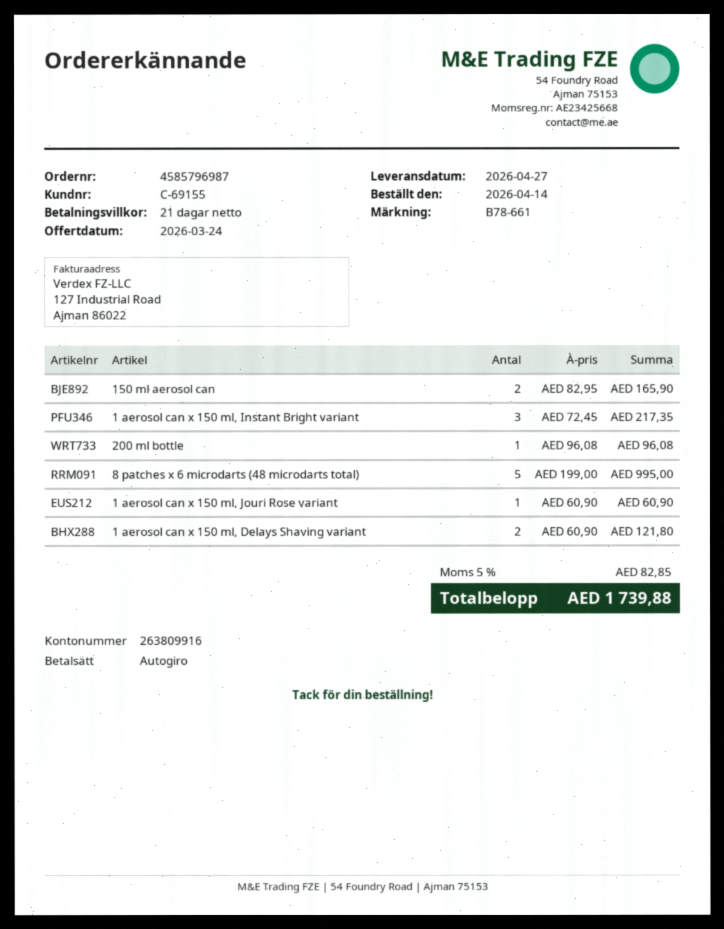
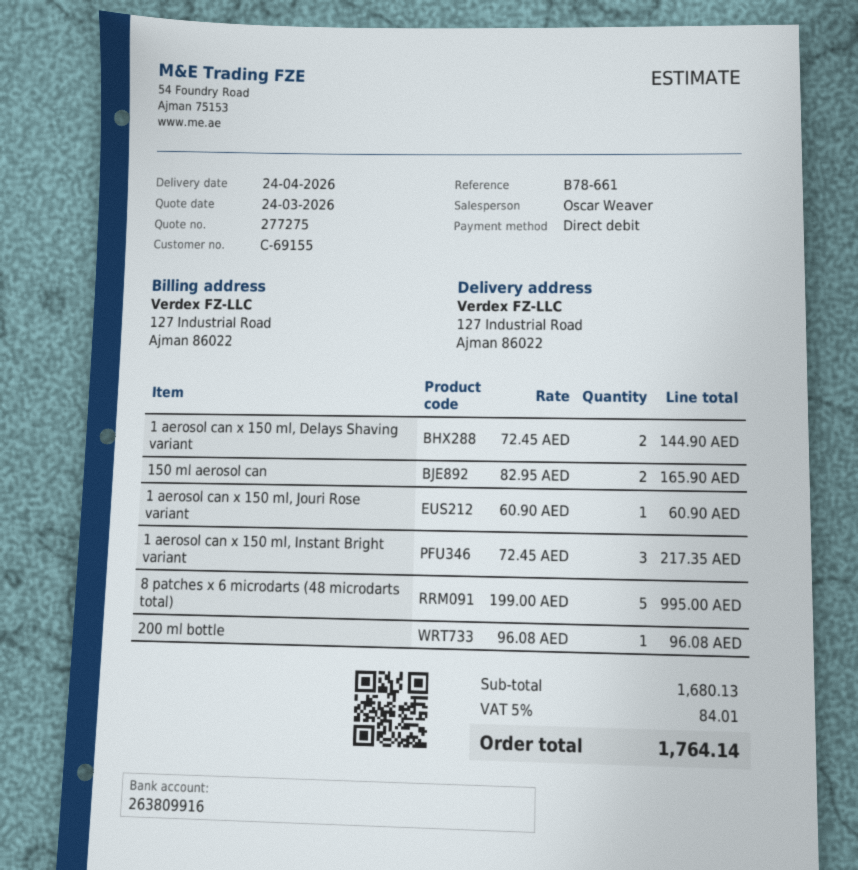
delivery date: 2026-04-27 -> 2026-04-24
1 aerosol can x 150 ml, Delays Shaving variant: 2 x 60.90 = 121.80 -> 2 x 72.45 = 144.90
tax: 5% = 82.85 -> 5% = 84.01
total: 1739.88 -> 1764.14

